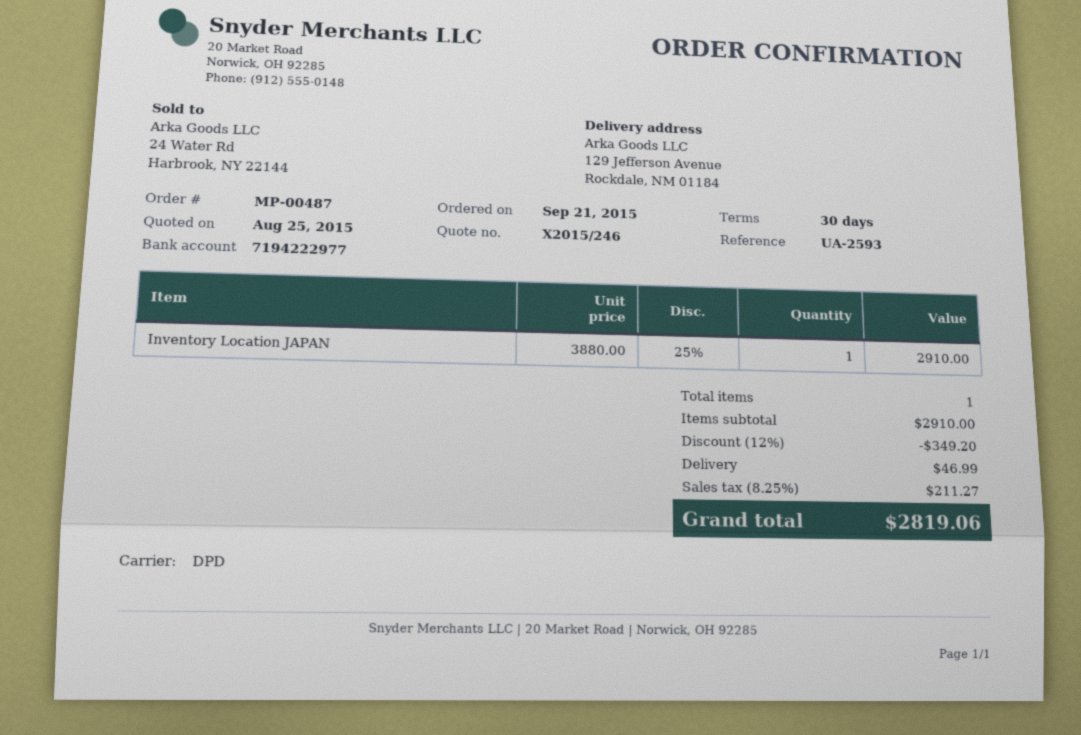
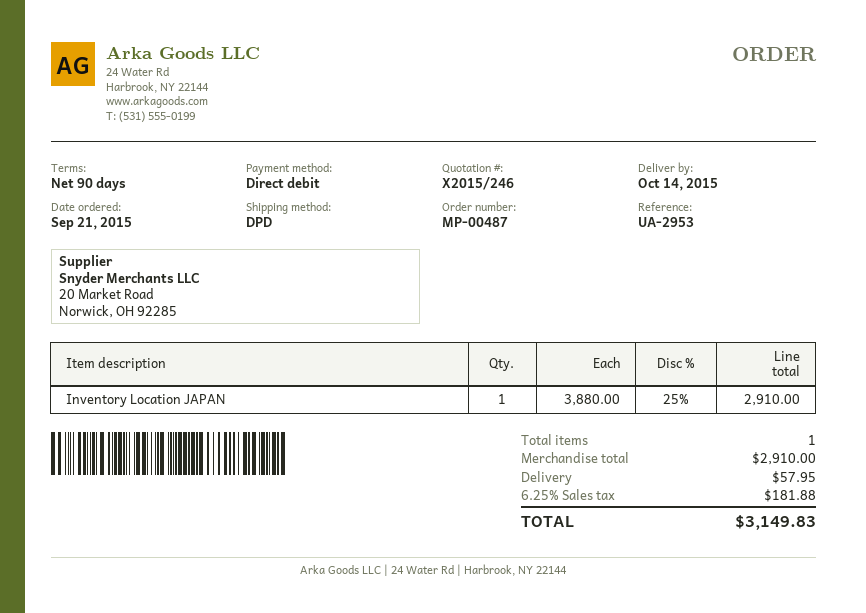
payment terms: 30 days -> 90 days
reference: UA-2593 -> UA-2953
discount: 12% = 349.20 -> none
shipping: 46.99 -> 57.95
tax: 8.25% = 211.27 -> 6.25% = 181.88
total: 2819.06 -> 3149.83

